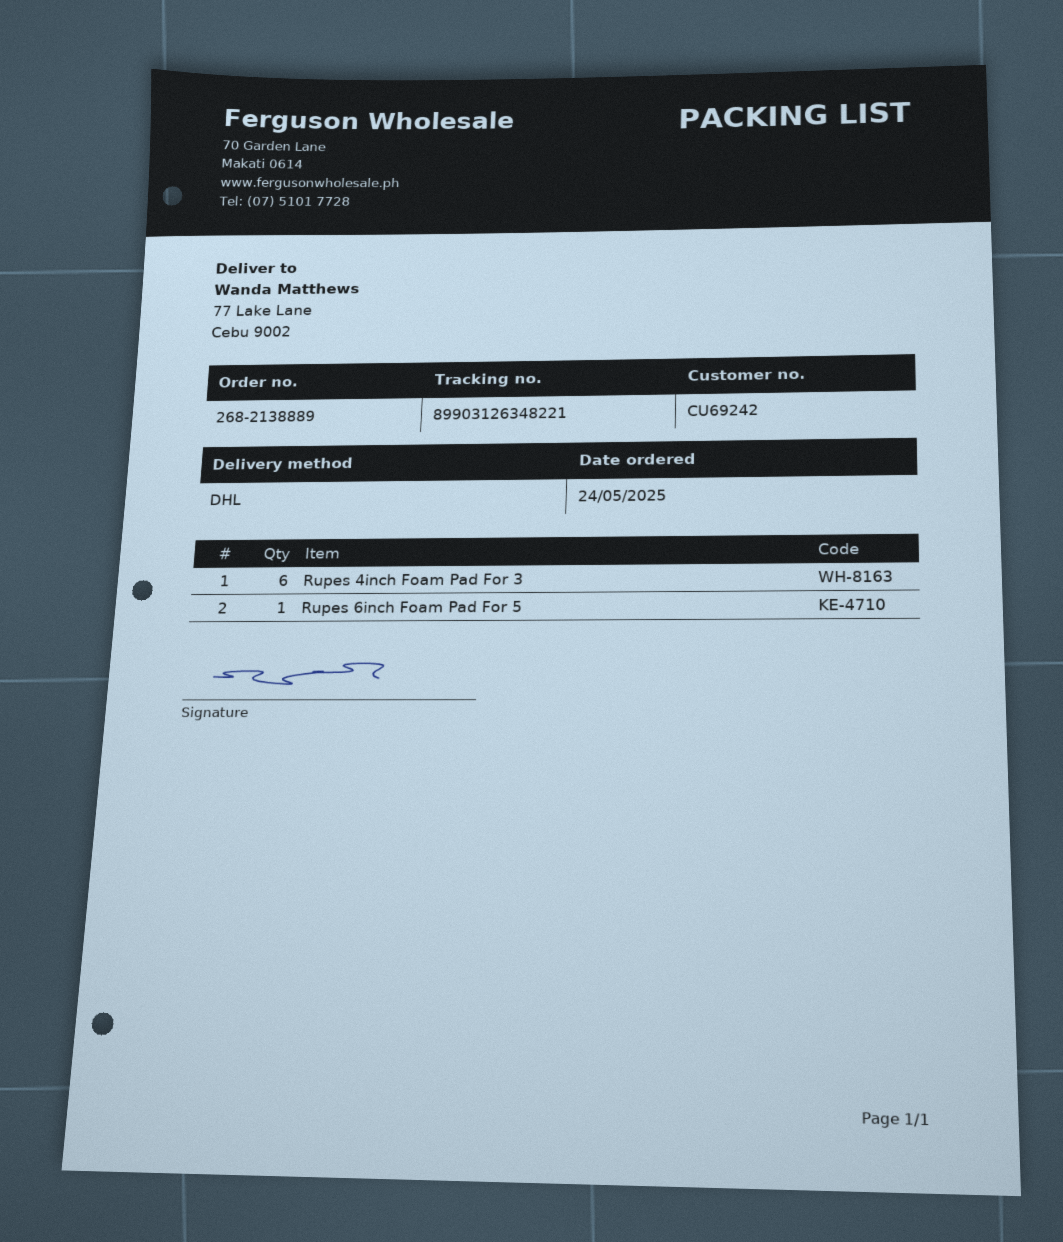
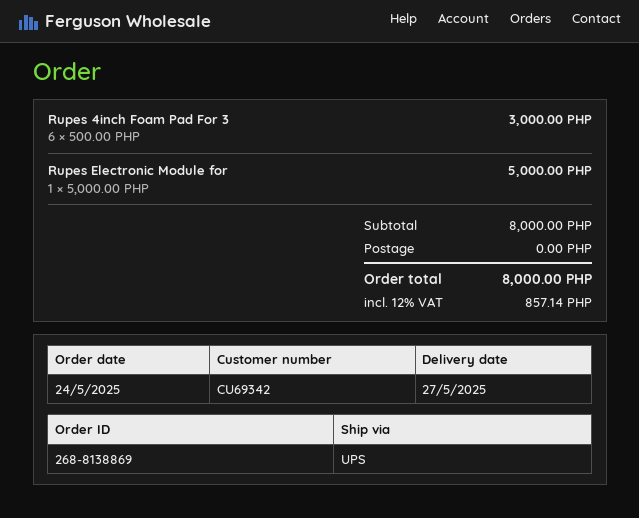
order number: 268-2138889 -> 268-8138869
customer number: CU69242 -> CU69342
shipping method: DHL -> UPS
Rupes 6inch Foam Pad For 5: 1 -> none
Rupes Electronic Module for: none -> 1

